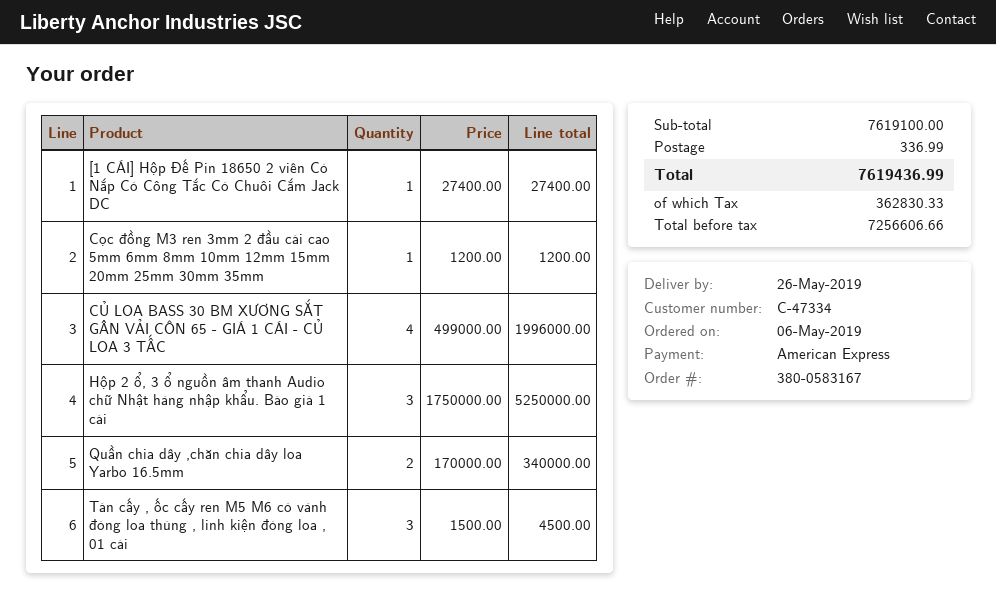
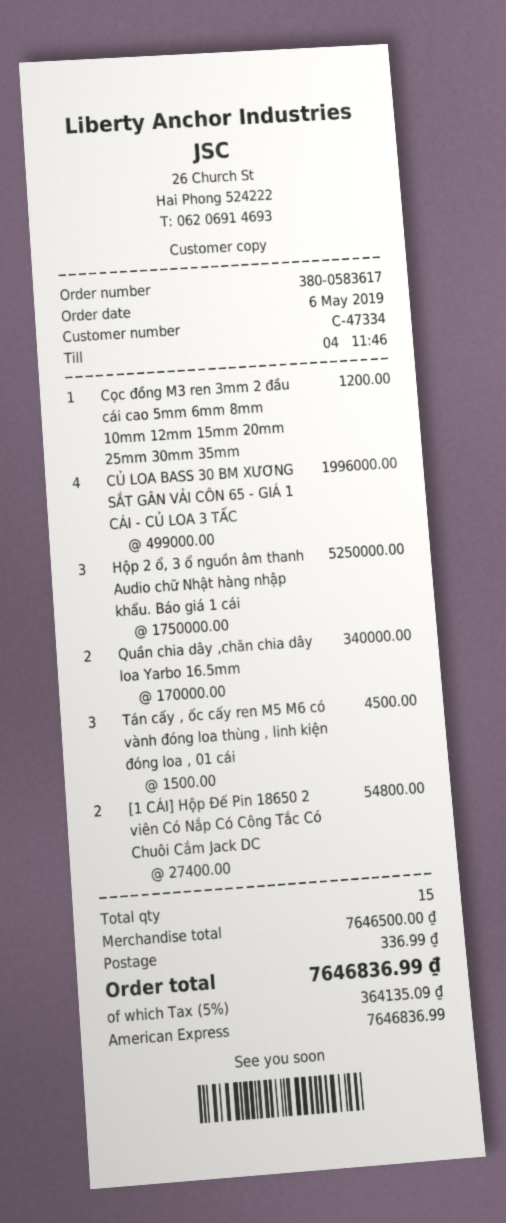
order number: 380-0583167 -> 380-0583617
[1 CÁI] Hộp Đế Pin 18650 2 viên Có Nắp Có Công Tắc Có Chuôi Cắm Jack DC: 1 x 27400.00 = 27400.00 -> 2 x 27400.00 = 54800.00
subtotal: 7619100.00 -> 7646500.00
tax: 362830.33 -> 364135.09
total: 7619436.99 -> 7646836.99

